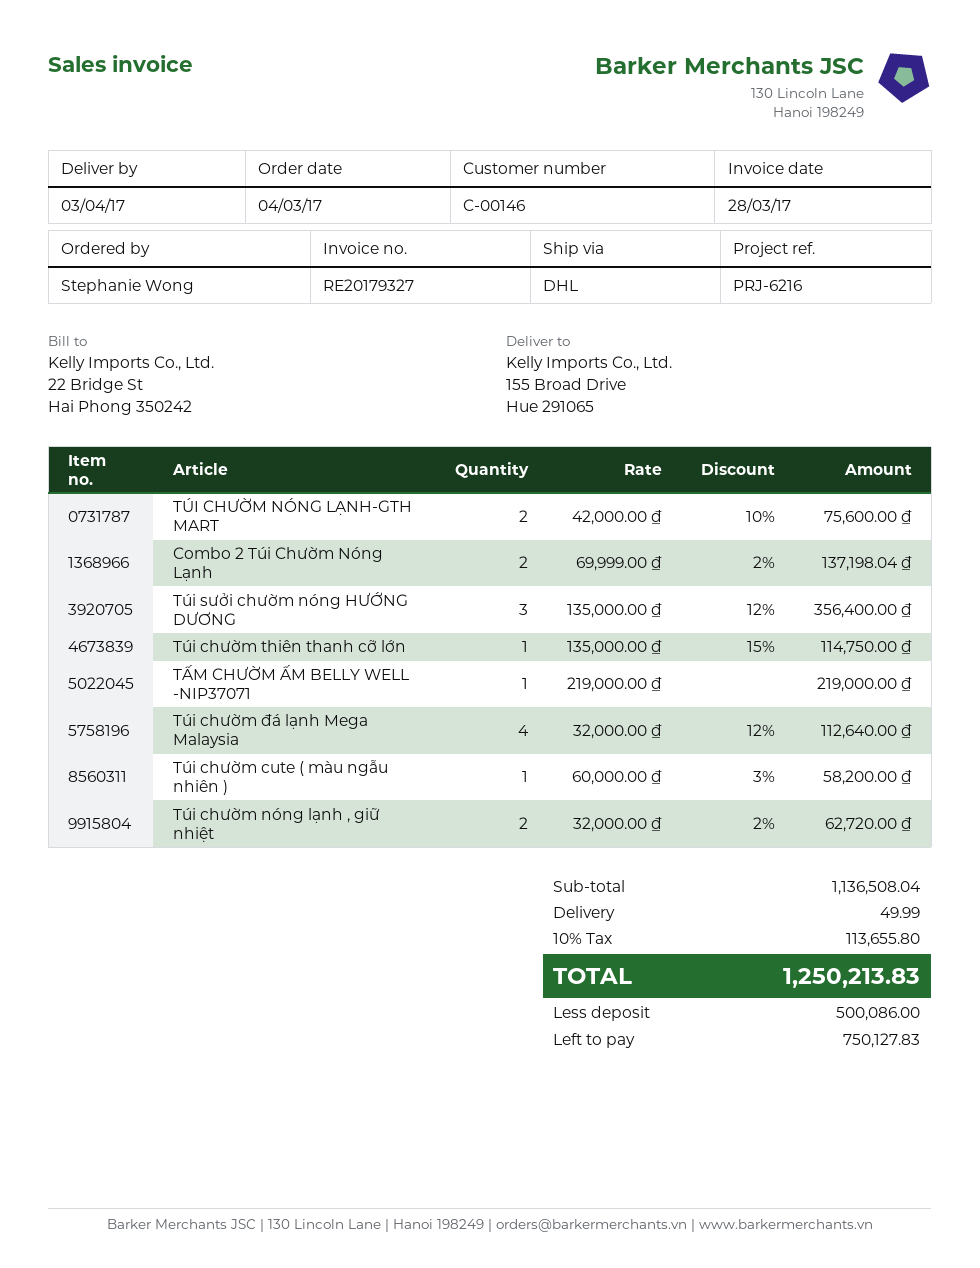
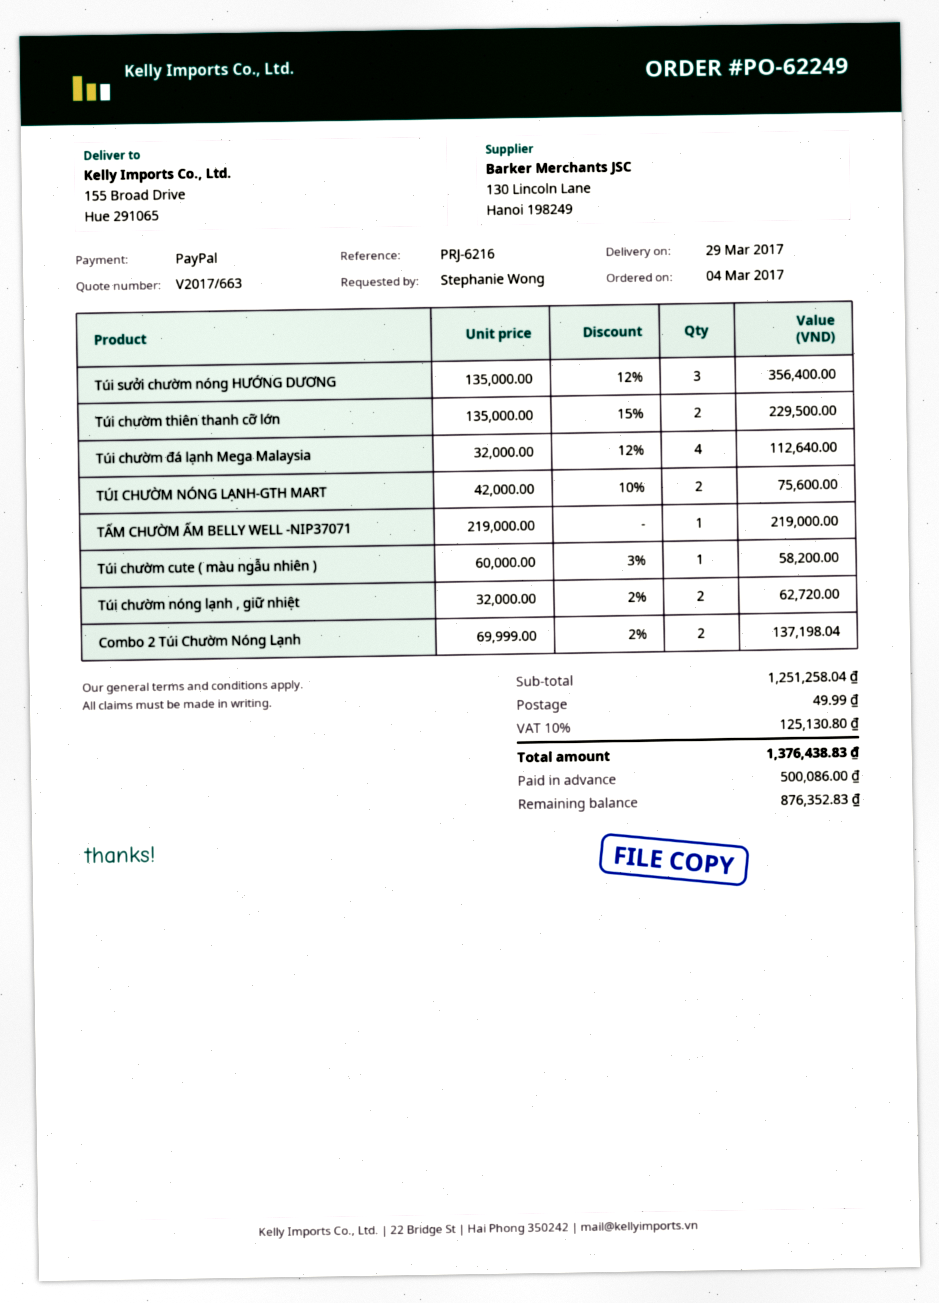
delivery date: 2017-04-03 -> 2017-03-29
Túi chườm thiên thanh cỡ lớn: 1 x 135000.00 - 15% = 114750.00 -> 2 x 135000.00 - 15% = 229500.00
subtotal: 1136508.04 -> 1251258.04
tax: 10% = 113655.80 -> 10% = 125130.80
total: 1250213.83 -> 1376438.83
balance: 750127.83 -> 876352.83

